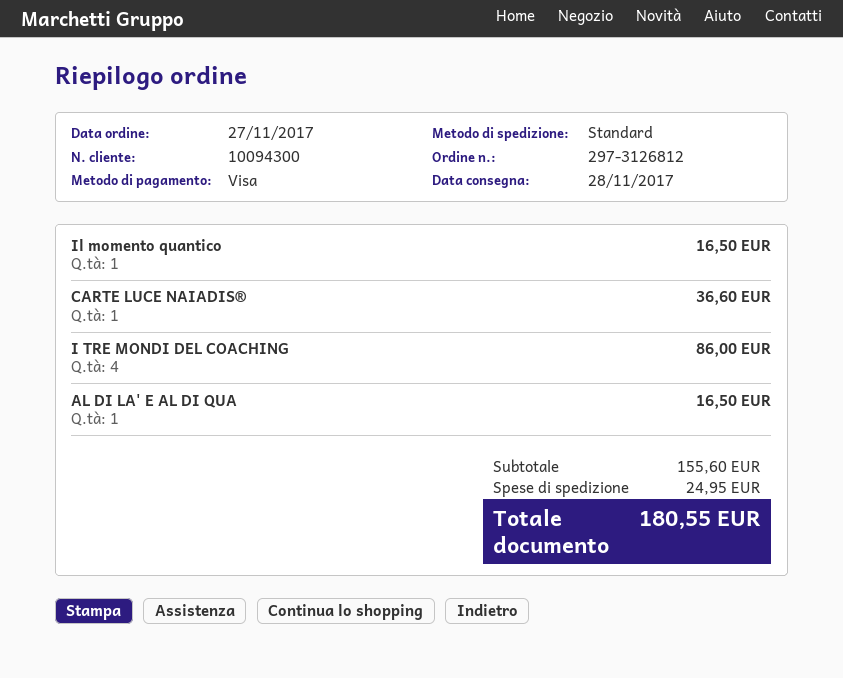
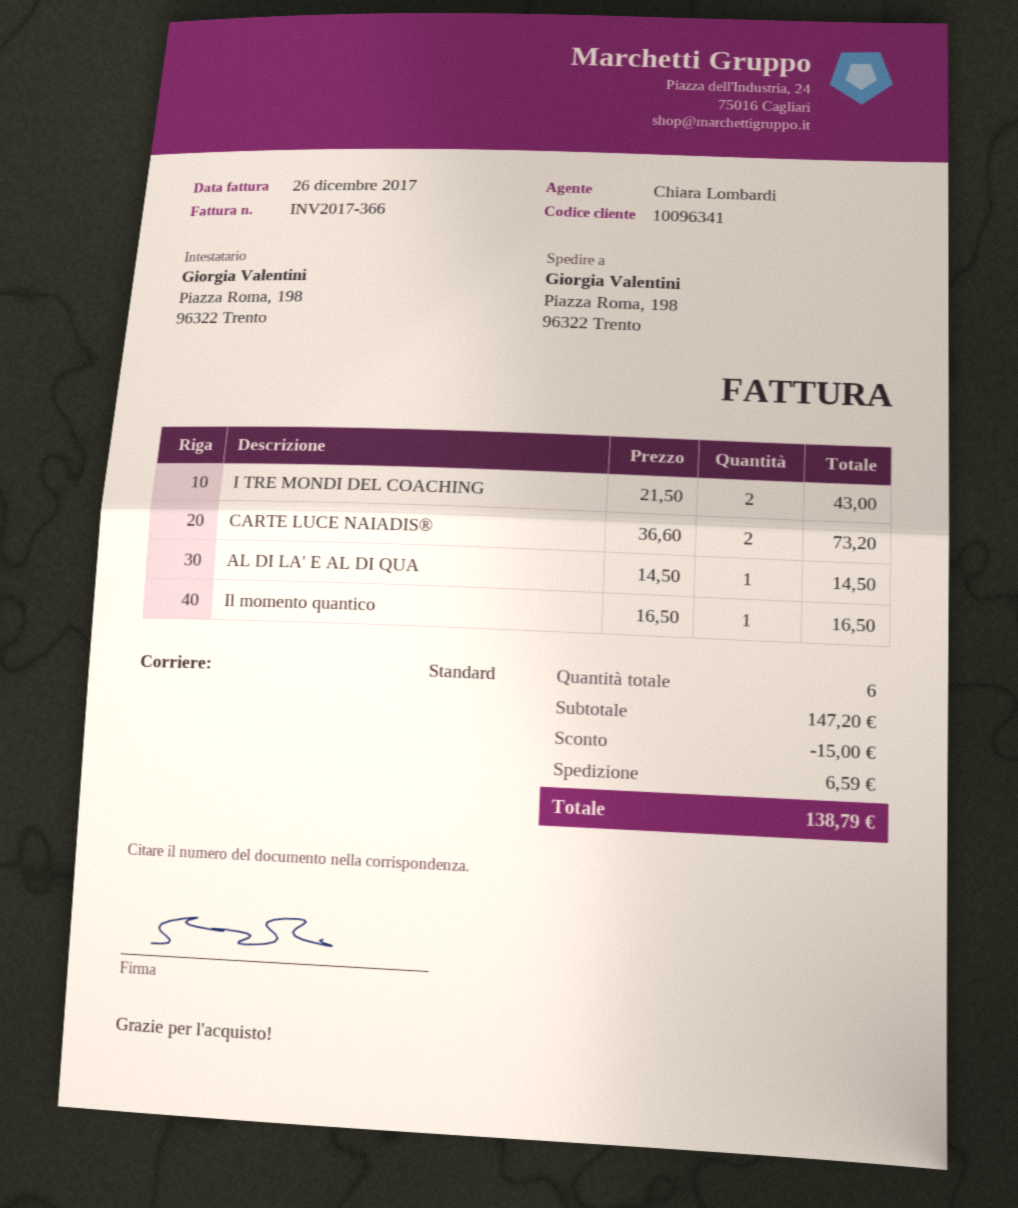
customer number: 10094300 -> 10096341
CARTE LUCE NAIADIS®: 1 for 36.60 -> 2 for 73.20
I TRE MONDI DEL COACHING: 4 for 86.00 -> 2 for 43.00
AL DI LA' E AL DI QUA: 1 for 16.50 -> 1 for 14.50
subtotal: 155.60 -> 147.20
discount: none -> 15.00
shipping: 24.95 -> 6.59
total: 180.55 -> 138.79

